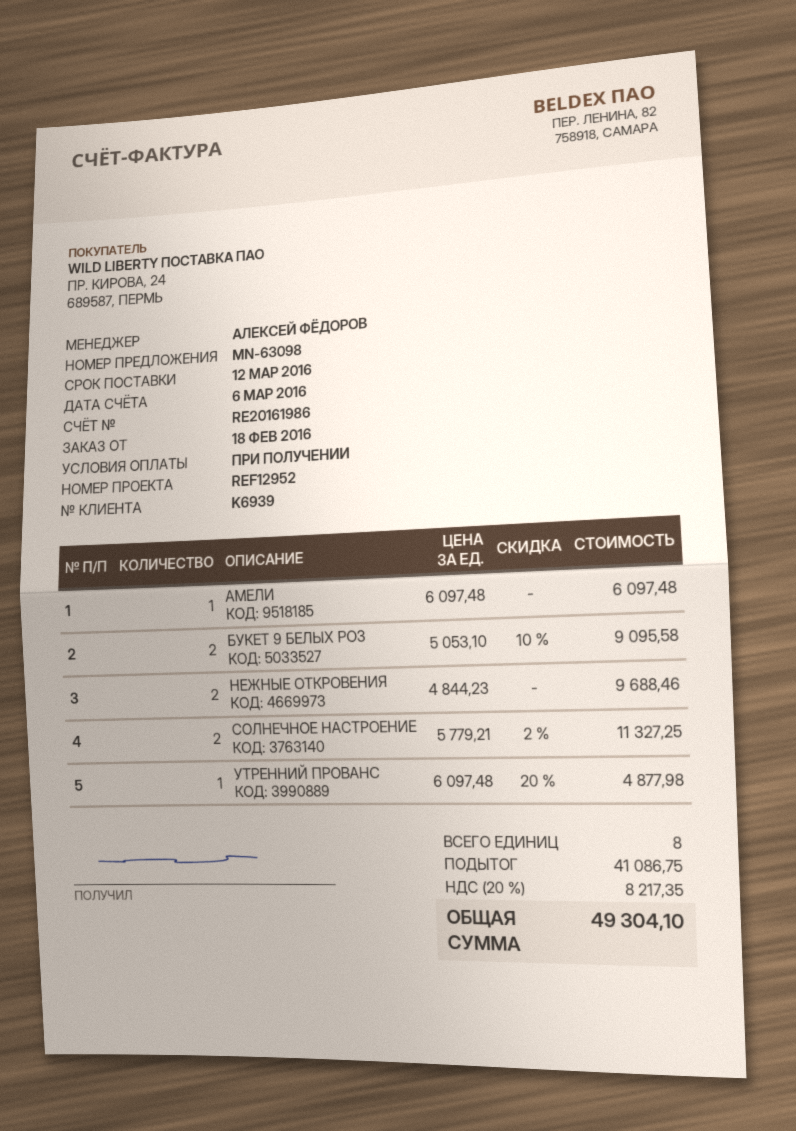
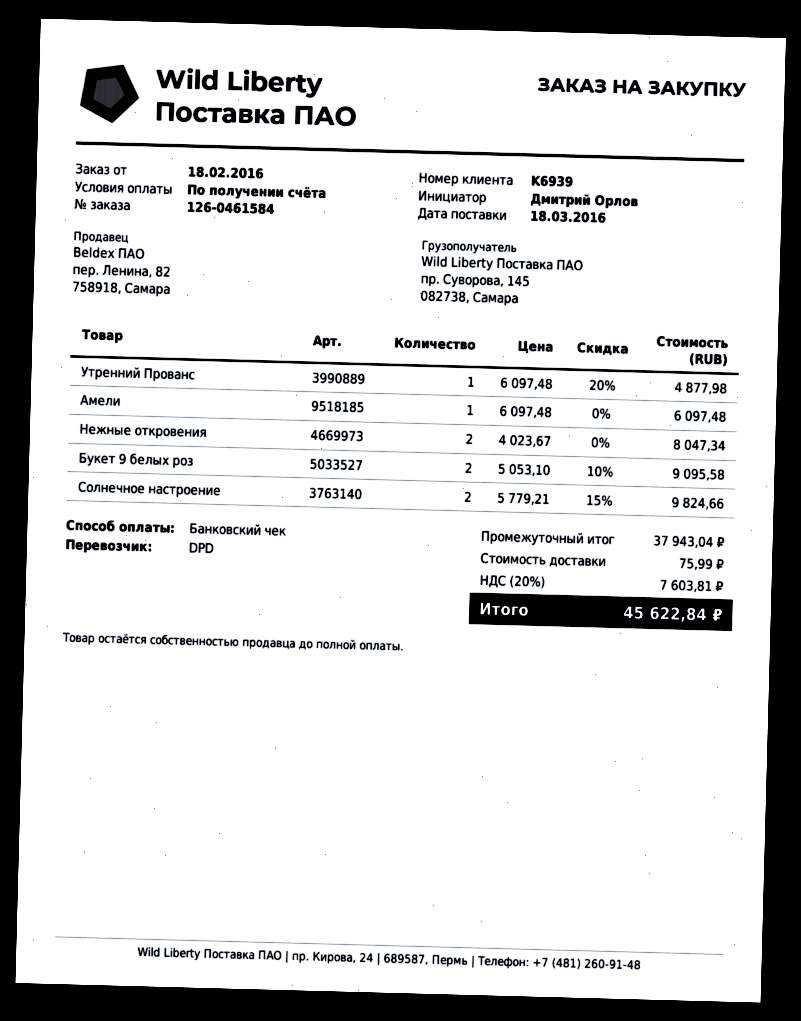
delivery date: 2016-03-12 -> 2016-03-18
НЕЖНЫЕ ОТКРОВЕНИЯ: 2 x 4844.23 = 9688.46 -> 2 x 4023.67 = 8047.34
СОЛНЕЧНОЕ НАСТРОЕНИЕ: 2 x 5779.21 - 2% = 11327.25 -> 2 x 5779.21 - 15% = 9824.66
subtotal: 41086.75 -> 37943.04
shipping: none -> 75.99
tax: 20% = 8217.35 -> 20% = 7603.81
total: 49304.10 -> 45622.84

